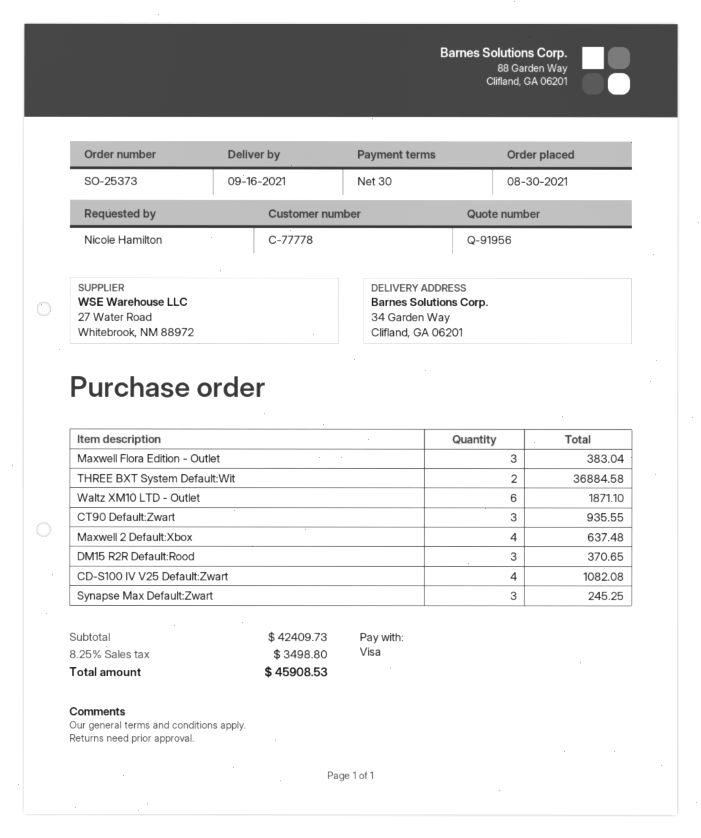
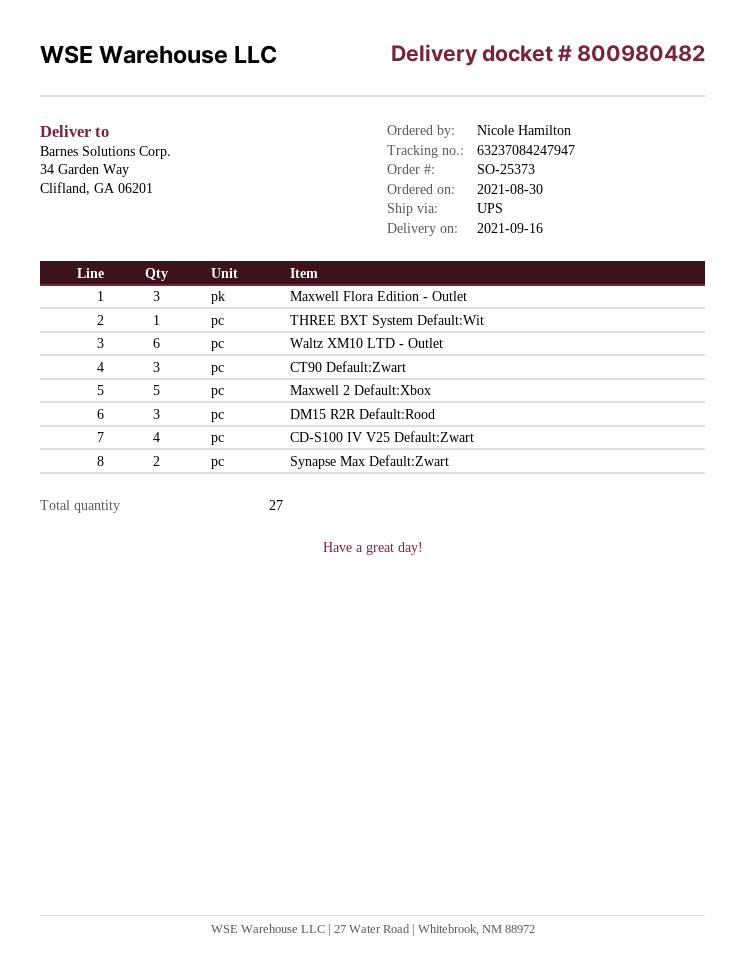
THREE BXT System Default:Wit: 2 -> 1
Maxwell 2 Default:Xbox: 4 -> 5
Synapse Max Default:Zwart: 3 -> 2

